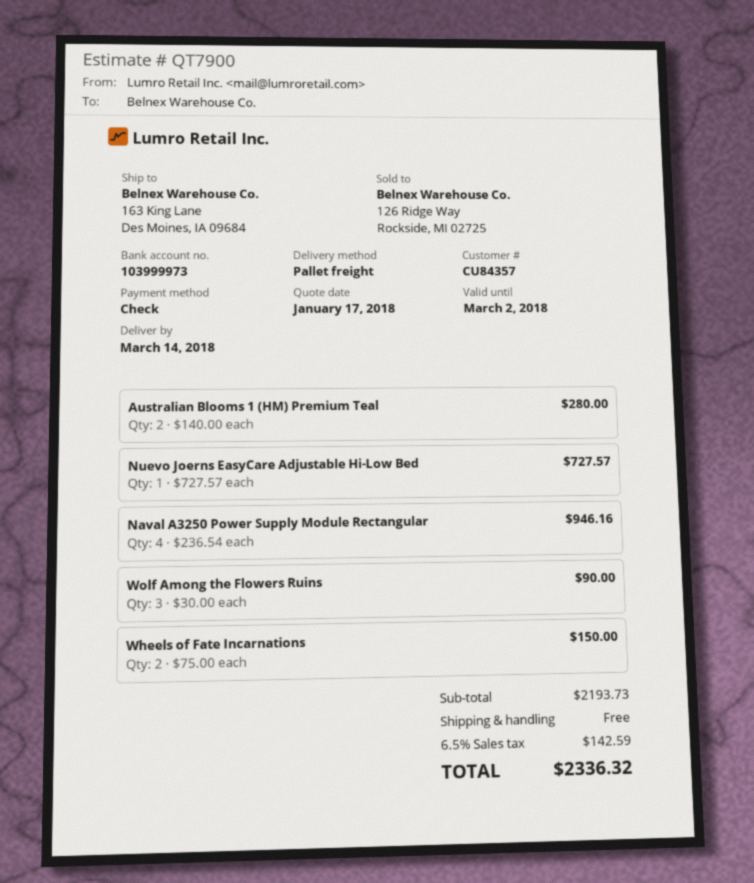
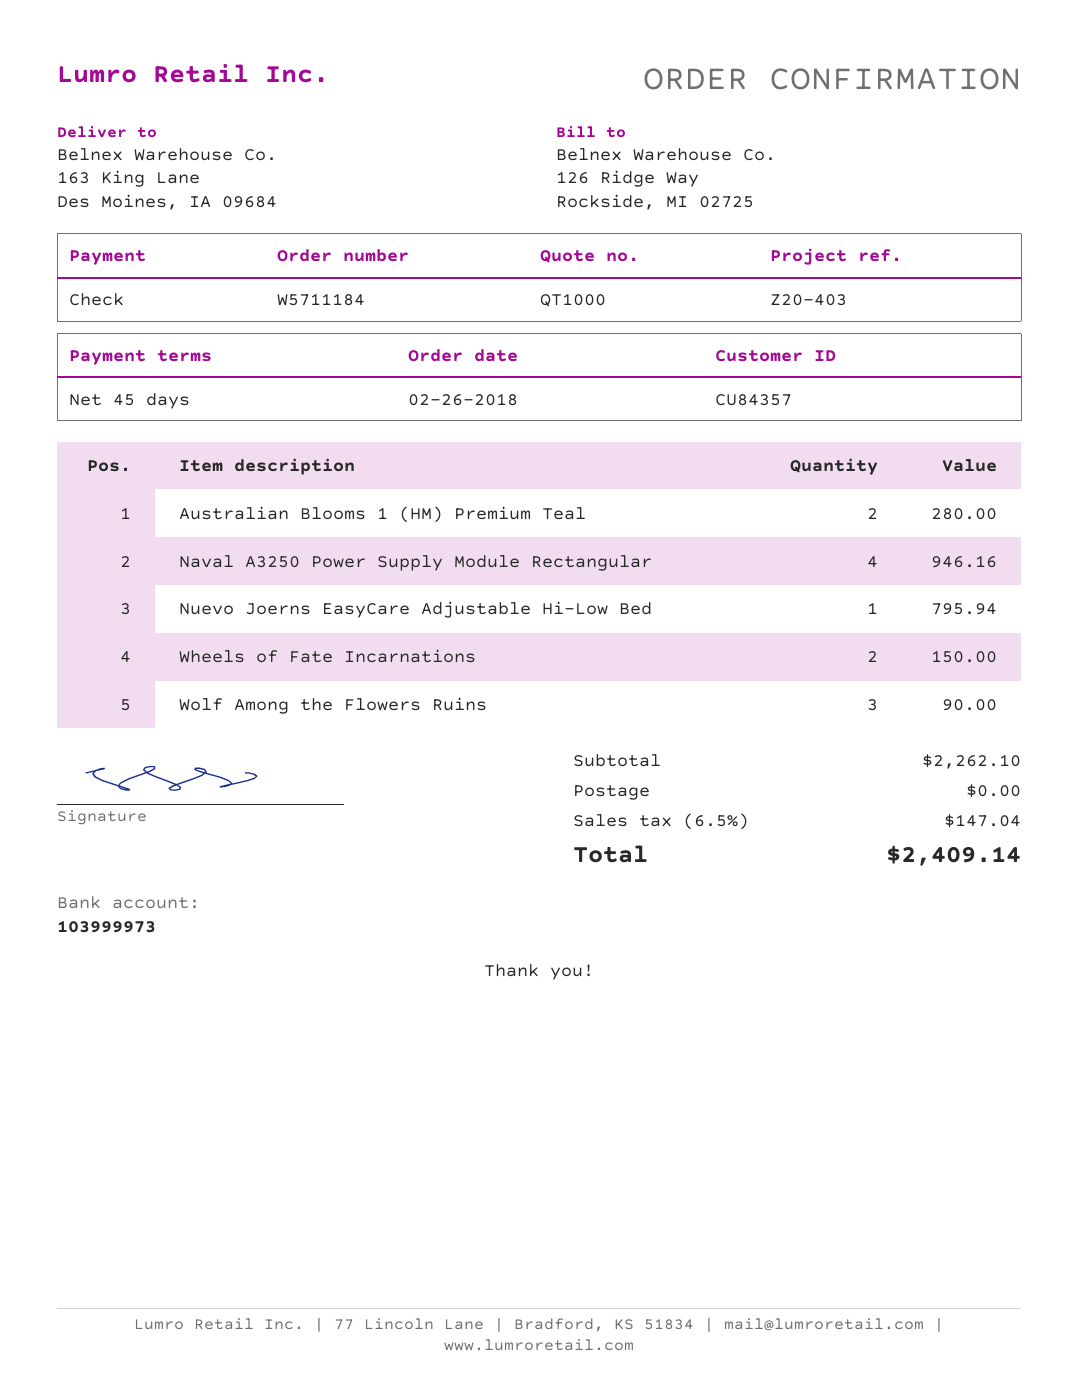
quote number: QT7900 -> QT1000
Nuevo Joerns EasyCare Adjustable Hi-Low Bed: 1 for 727.57 -> 1 for 795.94
subtotal: 2193.73 -> 2262.10
tax: 6.5% = 142.59 -> 6.5% = 147.04
total: 2336.32 -> 2409.14

